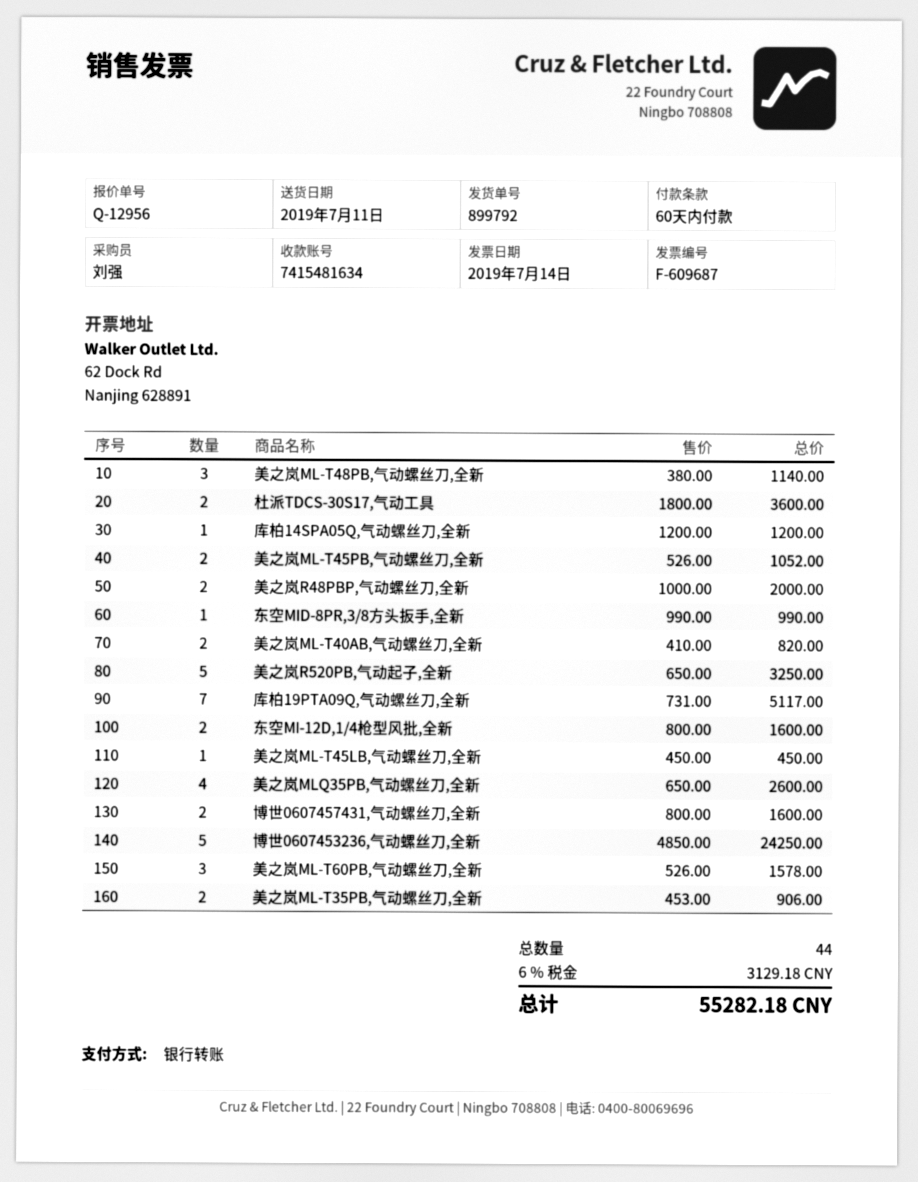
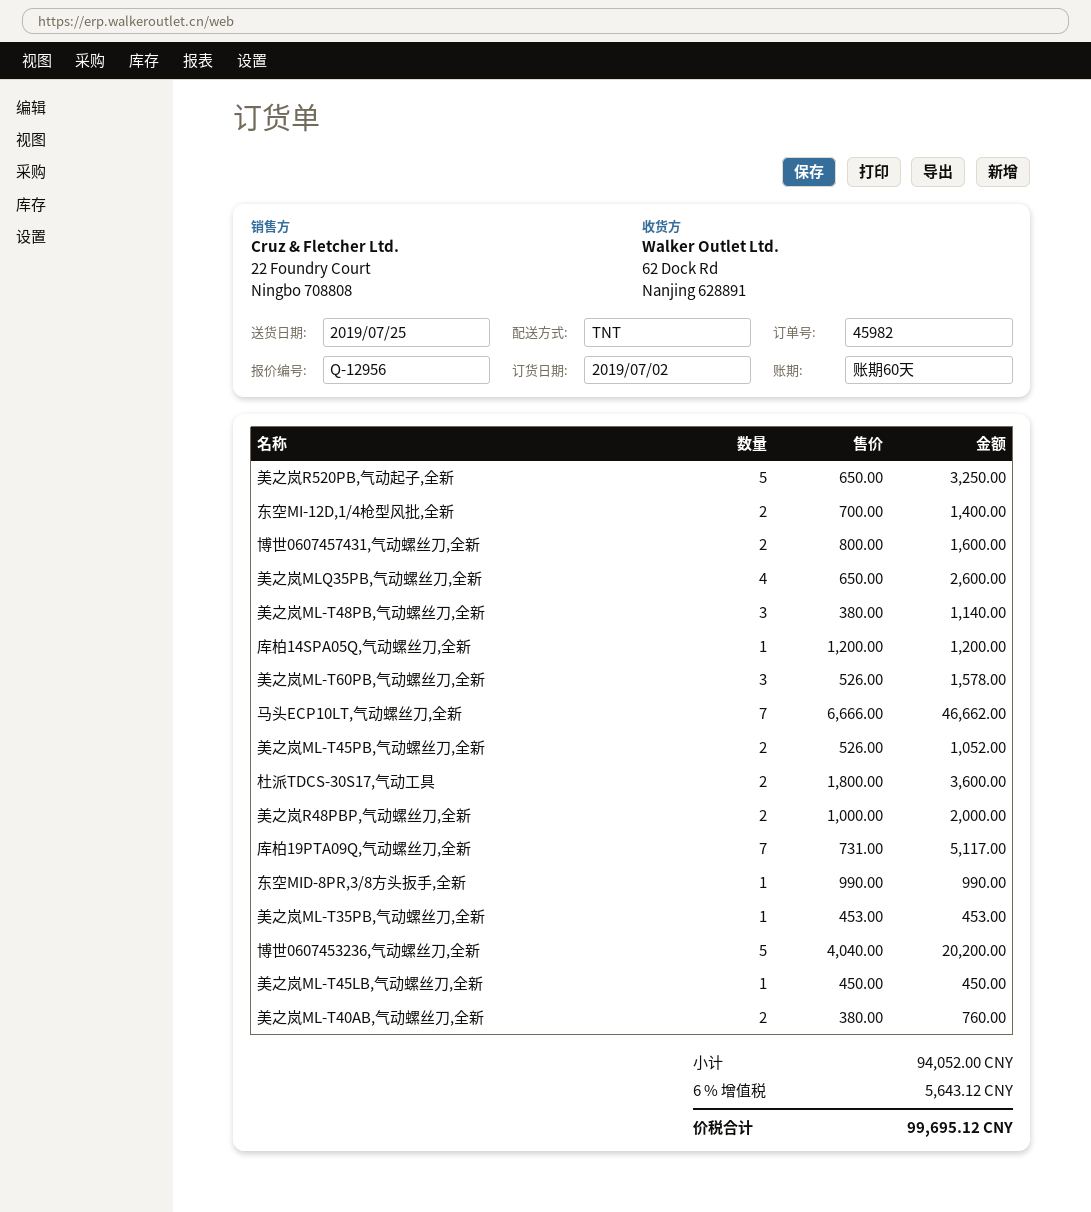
delivery date: 2019-07-11 -> 2019-07-25
美之岚ML-T40AB,气动螺丝刀,全新: 2 x 410.00 = 820.00 -> 2 x 380.00 = 760.00
东空MI-12D,1/4枪型风批,全新: 2 x 800.00 = 1600.00 -> 2 x 700.00 = 1400.00
博世0607453236,气动螺丝刀,全新: 5 x 4850.00 = 24250.00 -> 5 x 4040.00 = 20200.00
美之岚ML-T35PB,气动螺丝刀,全新: 2 x 453.00 = 906.00 -> 1 x 453.00 = 453.00
马头ECP10LT,气动螺丝刀,全新: none -> 7 x 6666.00 = 46662.00
tax: 6% = 3129.18 -> 6% = 5643.12
total: 55282.18 -> 99695.12

